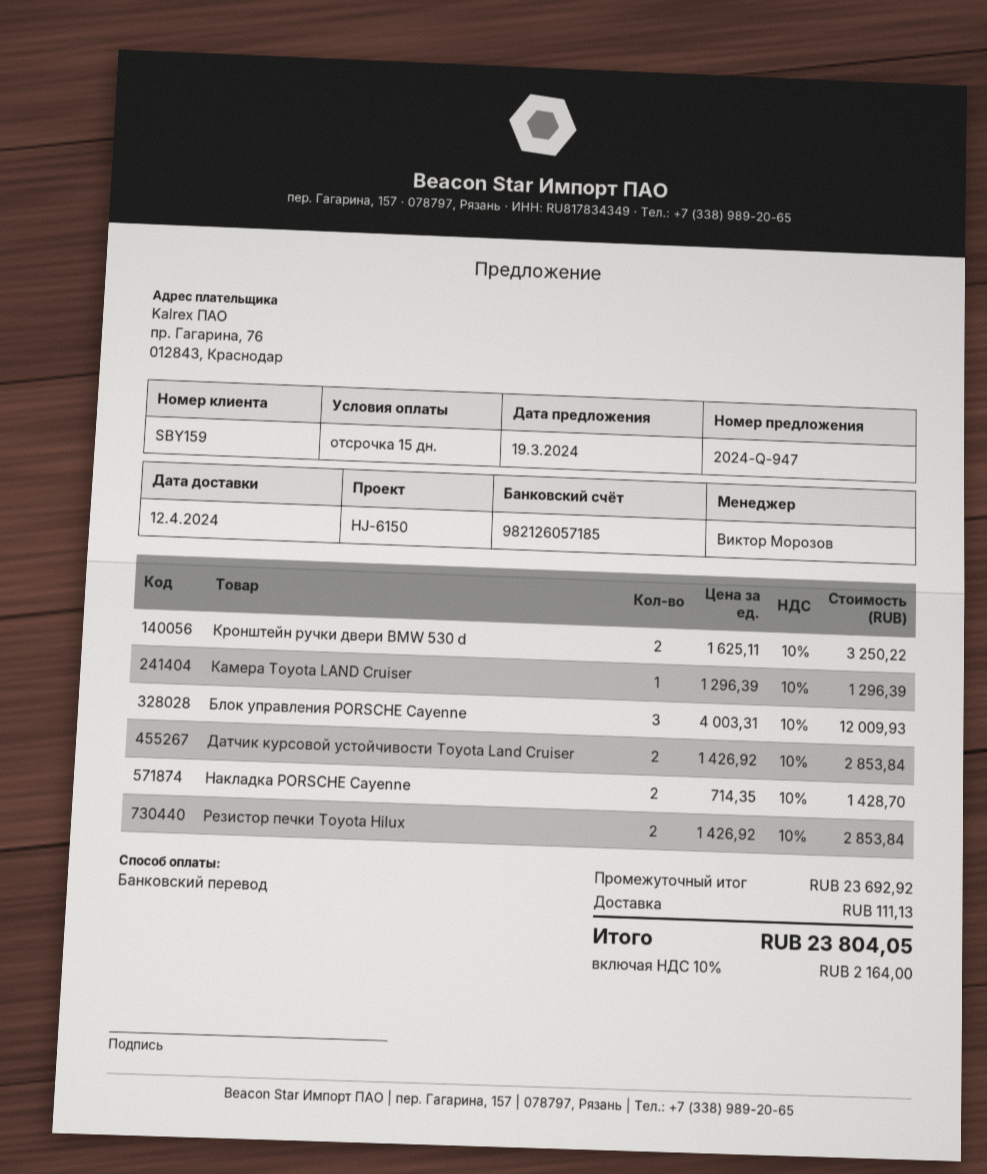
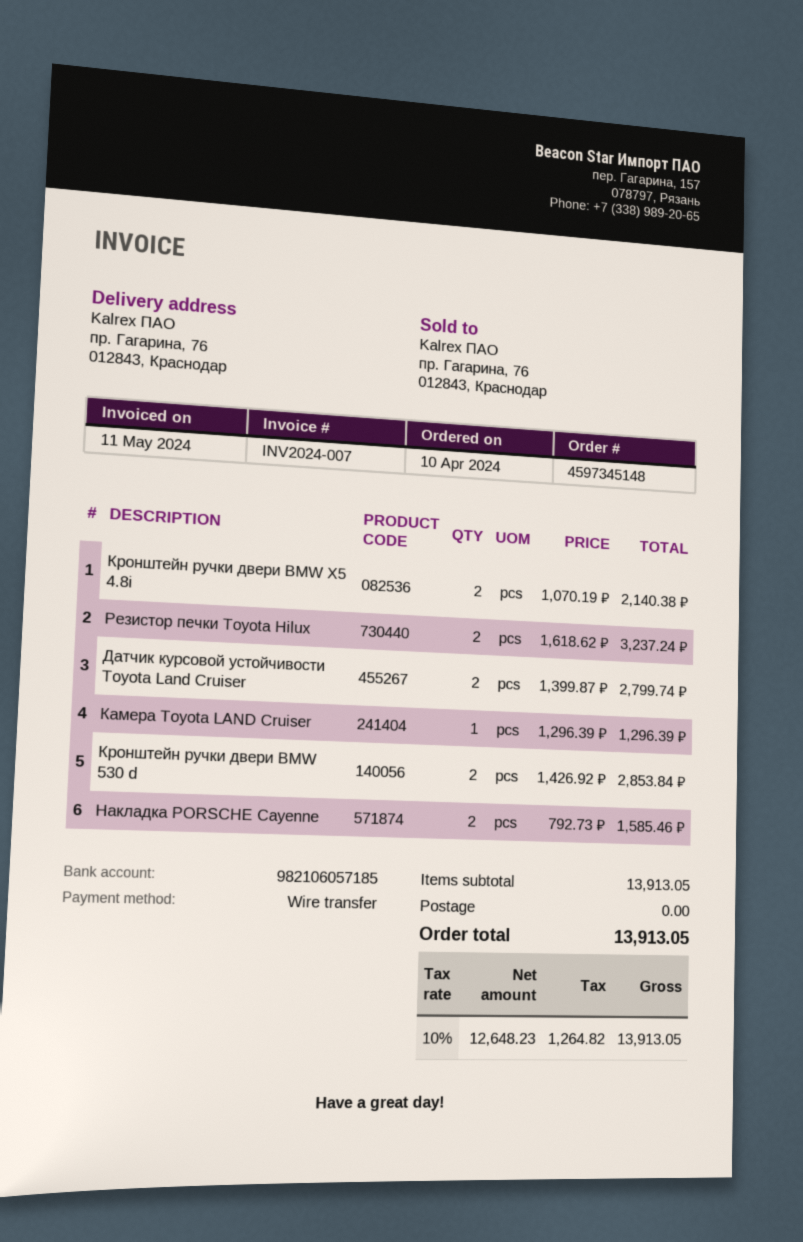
bank account: 982126057185 -> 982106057185
Кронштейн ручки двери BMW 530 d: 2 x 1625.11 = 3250.22 -> 2 x 1426.92 = 2853.84
Блок управления PORSCHE Cayenne: 3 x 4003.31 = 12009.93 -> none
Датчик курсовой устойчивости Toyota Land Cruiser: 2 x 1426.92 = 2853.84 -> 2 x 1399.87 = 2799.74
Накладка PORSCHE Cayenne: 2 x 714.35 = 1428.70 -> 2 x 792.73 = 1585.46
Резистор печки Toyota Hilux: 2 x 1426.92 = 2853.84 -> 2 x 1618.62 = 3237.24
Кронштейн ручки двери BMW X5 4.8i: none -> 2 x 1070.19 = 2140.38
subtotal: 23692.92 -> 13913.05
shipping: 111.13 -> 0.00
tax: 10% = 2164.00 -> 10% = 1264.82
total: 23804.05 -> 13913.05

